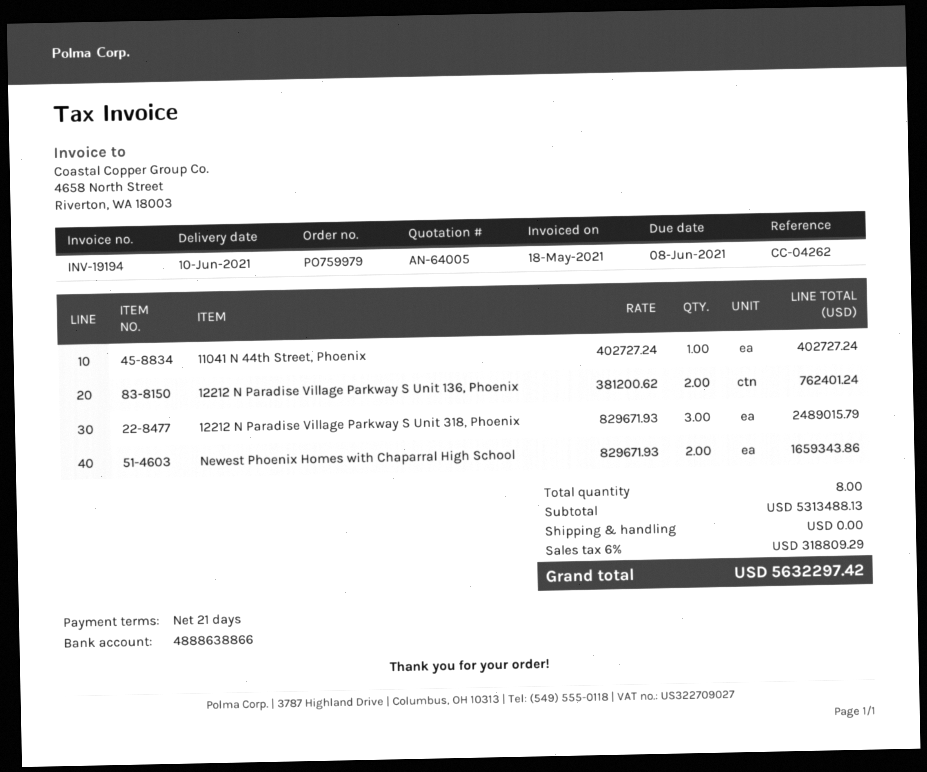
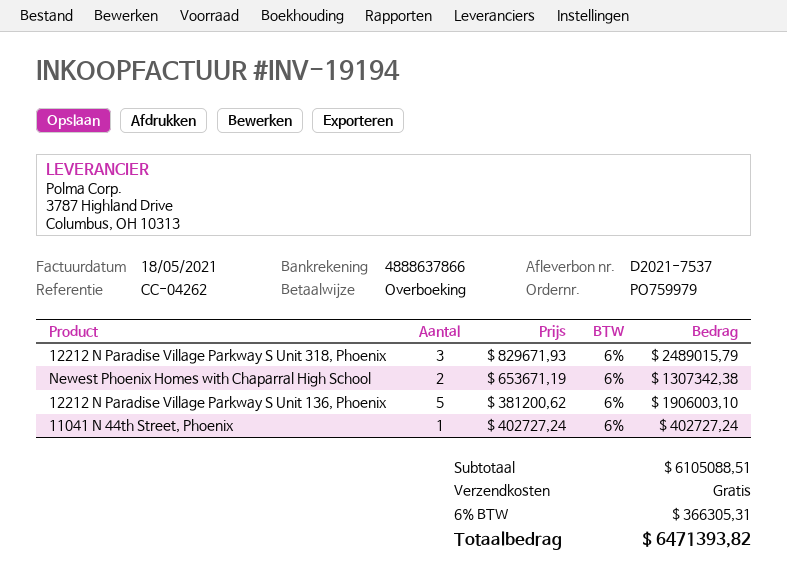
bank account: 4888638866 -> 4888637866
12212 N Paradise Village Parkway S Unit 136, Phoenix: 2 x 381200.62 = 762401.24 -> 5 x 381200.62 = 1906003.10
Newest Phoenix Homes with Chaparral High School: 2 x 829671.93 = 1659343.86 -> 2 x 653671.19 = 1307342.38
subtotal: 5313488.13 -> 6105088.51
tax: 6% = 318809.29 -> 6% = 366305.31
total: 5632297.42 -> 6471393.82

